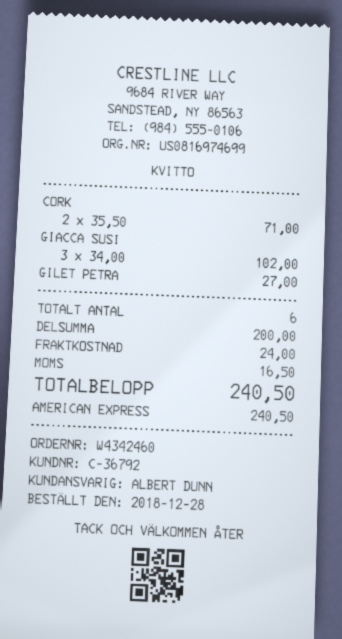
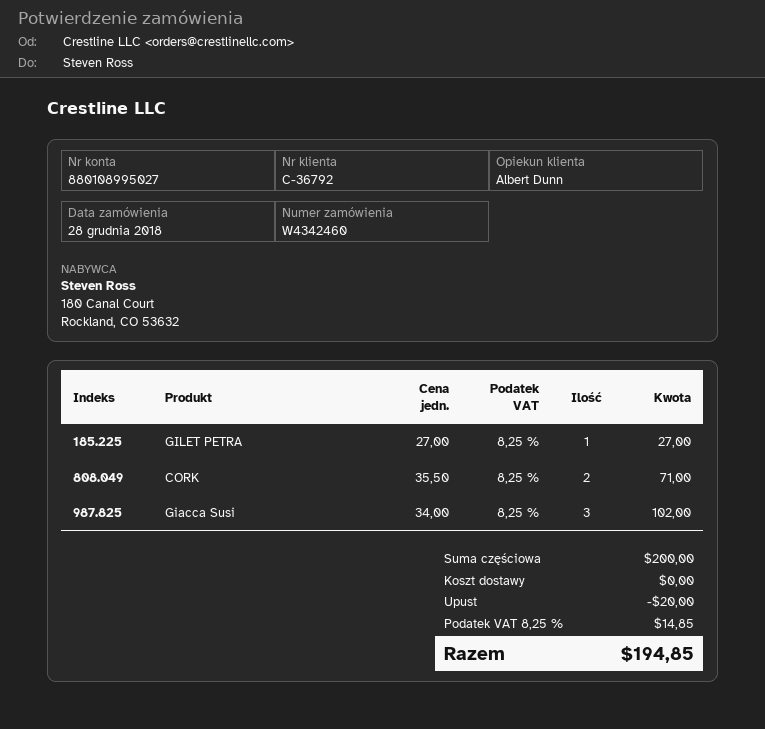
discount: none -> 20.00
shipping: 24.00 -> 0.00
tax: 16.50 -> 14.85
total: 240.50 -> 194.85

